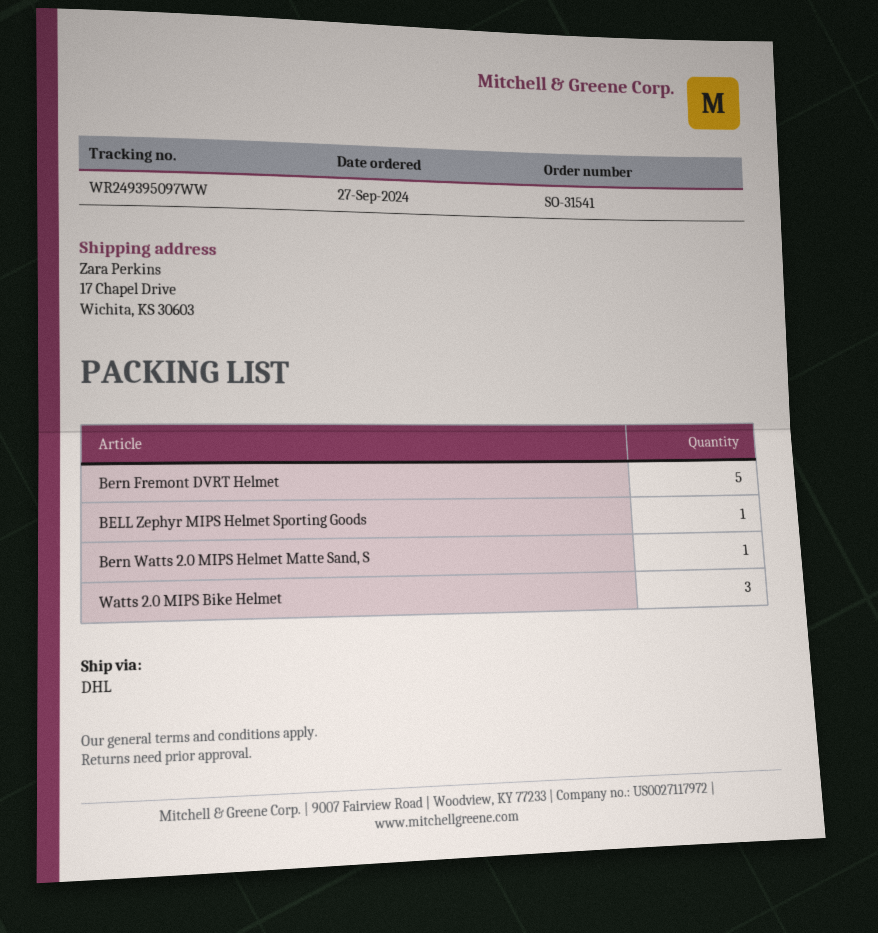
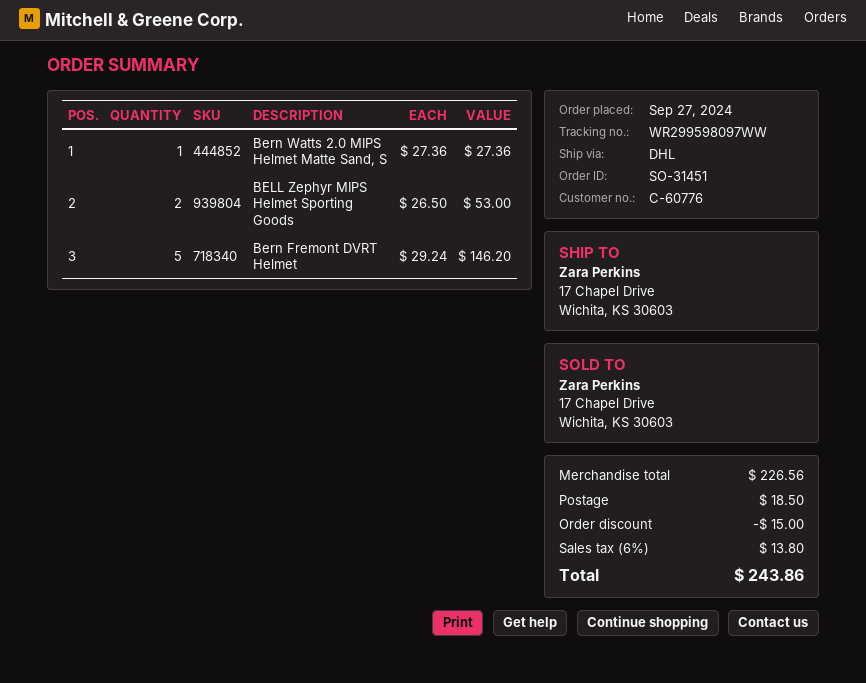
order number: SO-31541 -> SO-31451
tracking number: WR249395097WW -> WR299598097WW
BELL Zephyr MIPS Helmet Sporting Goods: 1 -> 2
Watts 2.0 MIPS Bike Helmet: 3 -> none

